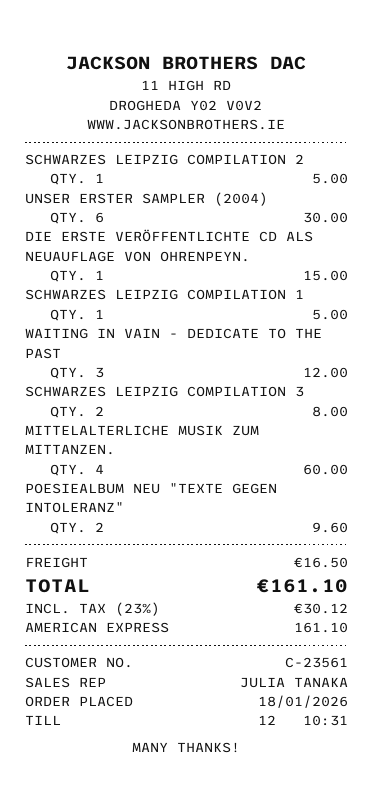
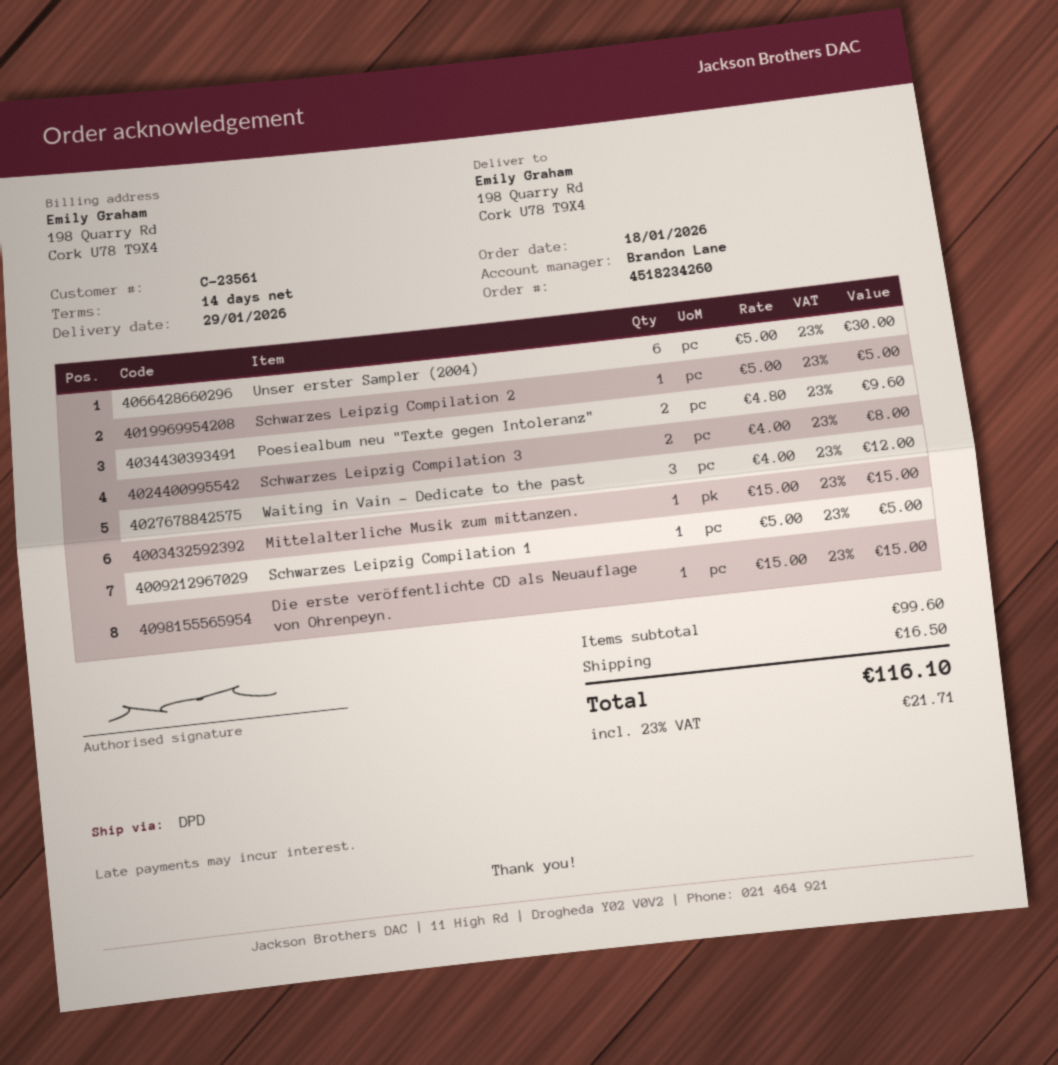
sales rep: JULIA TANAKA -> Brandon Lane
MITTELALTERLICHE MUSIK ZUM MITTANZEN.: 4 for 60.00 -> 1 for 15.00
tax: 23% = 30.12 -> 23% = 21.71
total: 161.10 -> 116.10

